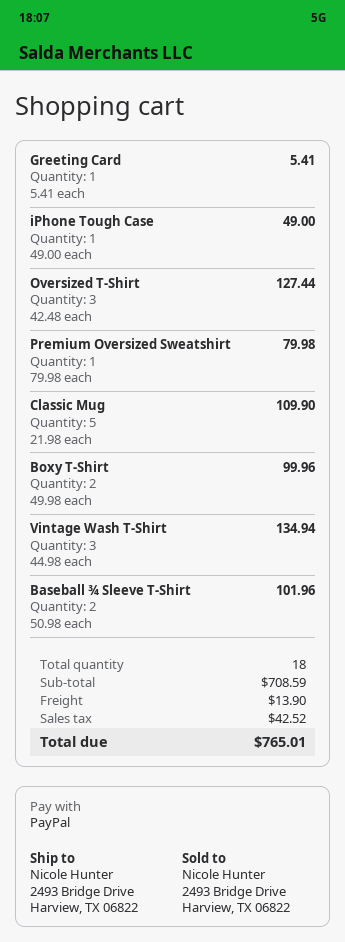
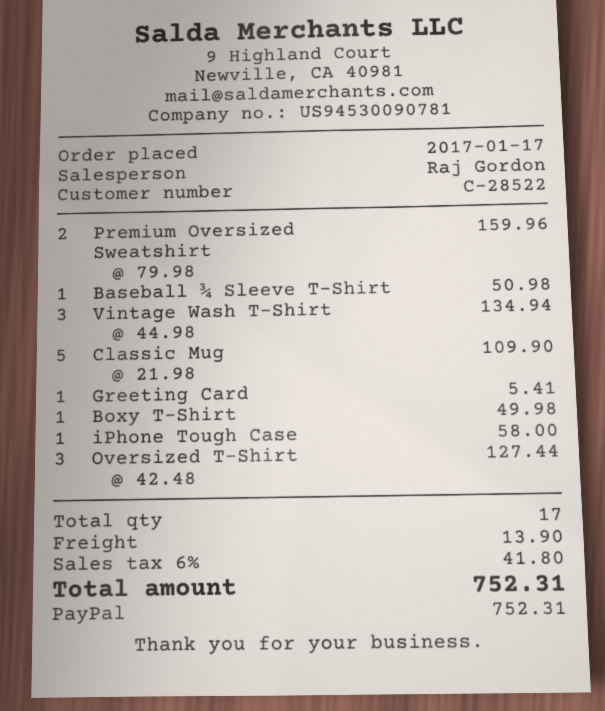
iPhone Tough Case: 1 x 49.00 = 49.00 -> 1 x 58.00 = 58.00
Premium Oversized Sweatshirt: 1 x 79.98 = 79.98 -> 2 x 79.98 = 159.96
Boxy T-Shirt: 2 x 49.98 = 99.96 -> 1 x 49.98 = 49.98
Baseball ¾ Sleeve T-Shirt: 2 x 50.98 = 101.96 -> 1 x 50.98 = 50.98
total quantity: 18 -> 17
tax: 42.52 -> 41.80
total: 765.01 -> 752.31

